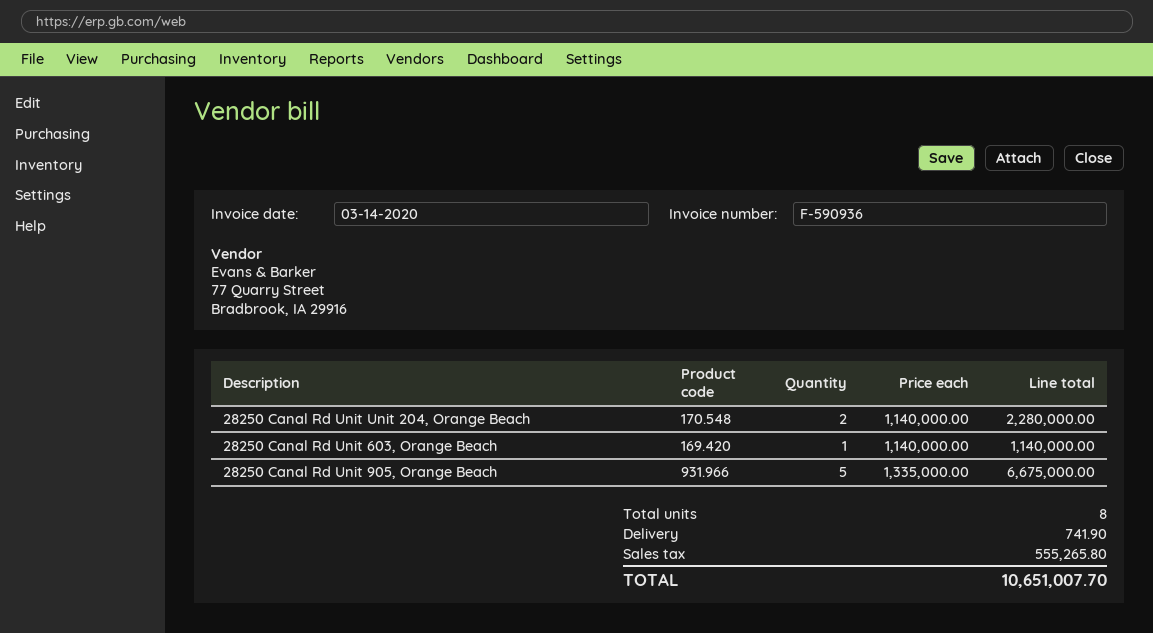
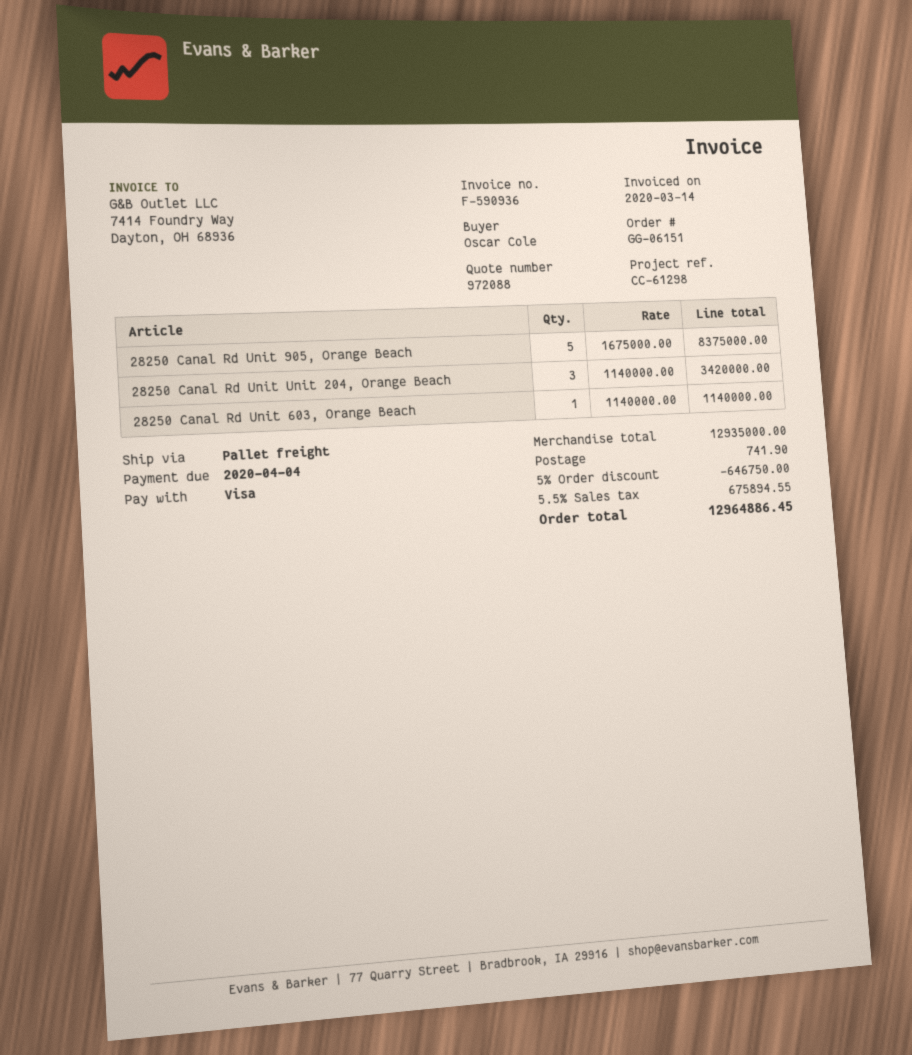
28250 Canal Rd Unit Unit 204, Orange Beach: 2 x 1140000.00 = 2280000.00 -> 3 x 1140000.00 = 3420000.00
28250 Canal Rd Unit 905, Orange Beach: 5 x 1335000.00 = 6675000.00 -> 5 x 1675000.00 = 8375000.00
discount: none -> 5% = 646750.00
tax: 555265.80 -> 675894.55
total: 10651007.70 -> 12964886.45

